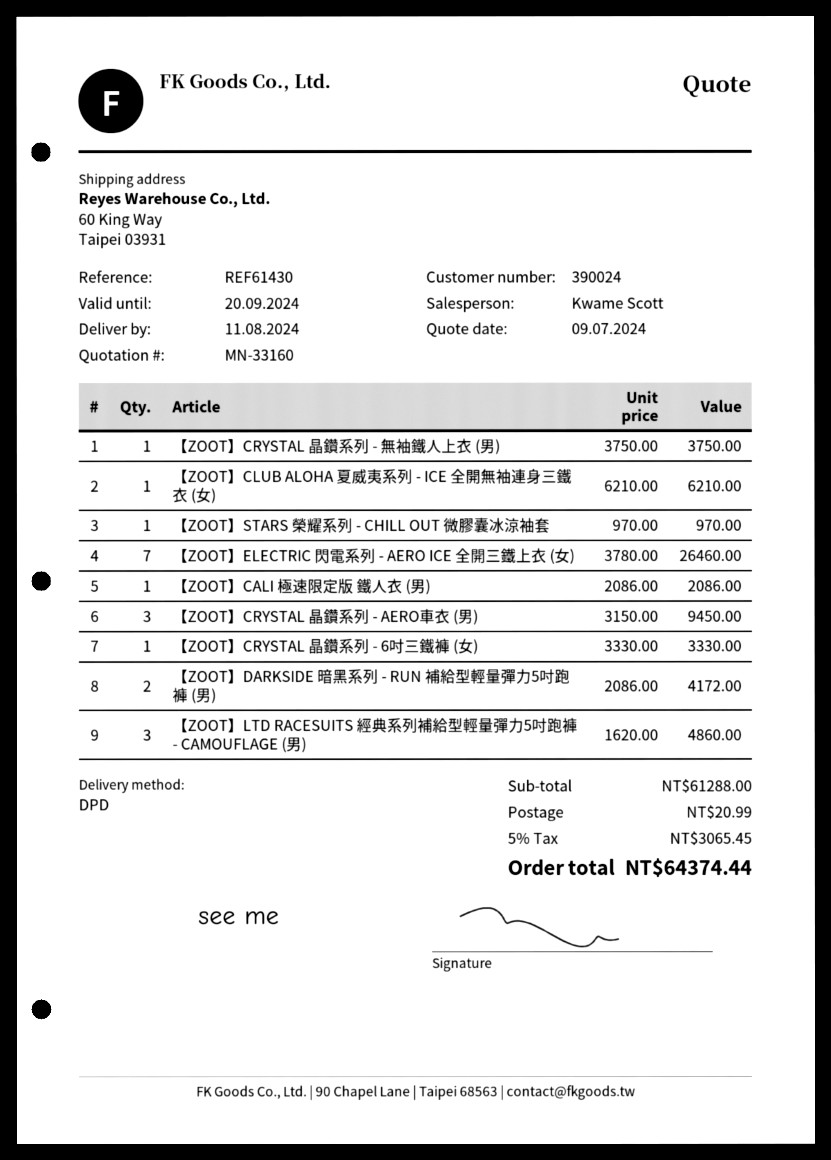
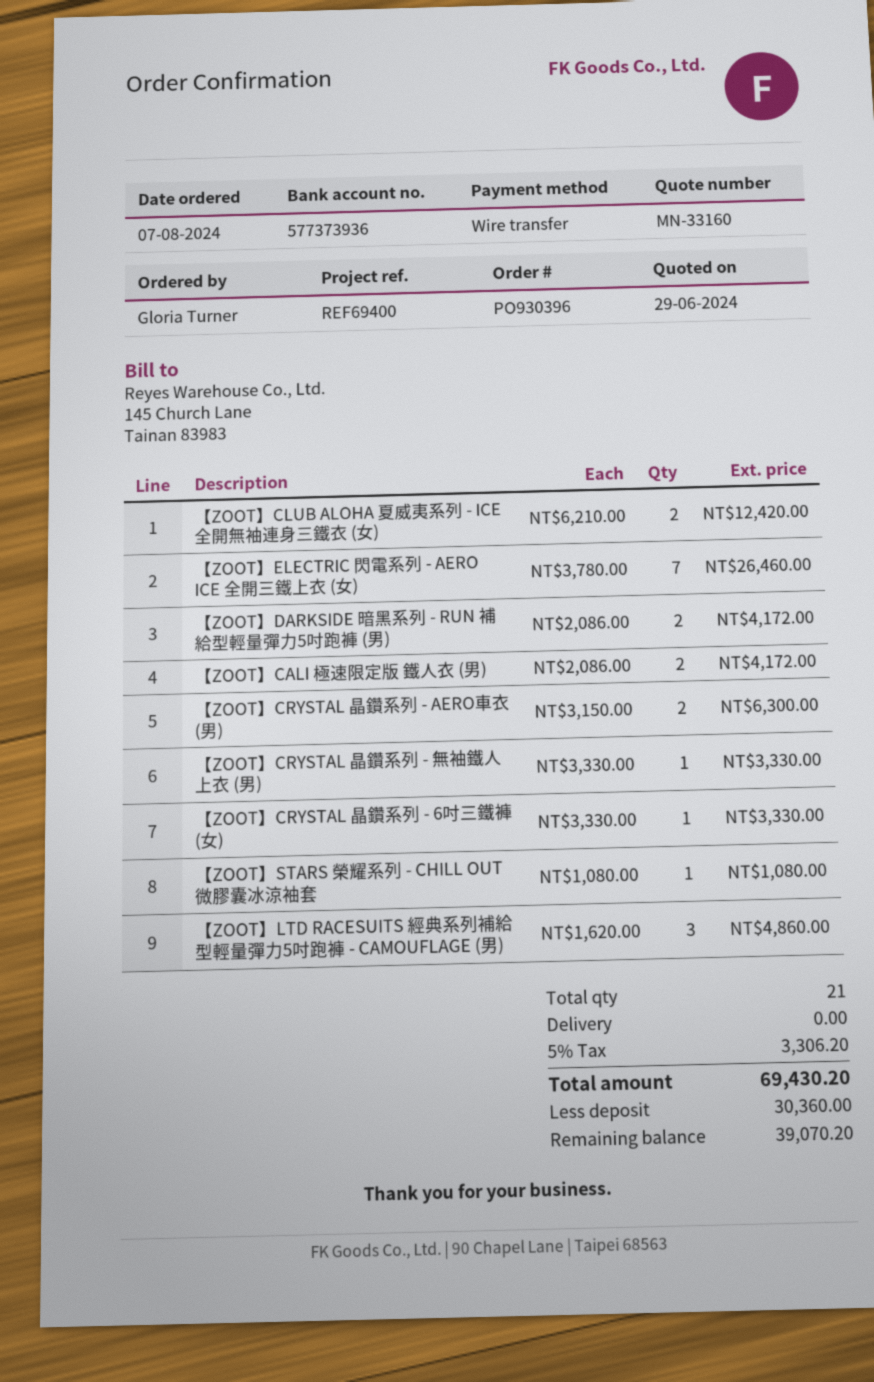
quote date: 2024-07-09 -> 2024-06-29
reference: REF61430 -> REF69400
【ZOOT】CRYSTAL 晶鑽系列 - 無袖鐵人上衣 (男): 1 x 3750.00 = 3750.00 -> 1 x 3330.00 = 3330.00
【ZOOT】CLUB ALOHA 夏威夷系列 - ICE 全開無袖連身三鐵衣 (女): 1 x 6210.00 = 6210.00 -> 2 x 6210.00 = 12420.00
【ZOOT】STARS 榮耀系列 - CHILL OUT 微膠囊冰涼袖套: 1 x 970.00 = 970.00 -> 1 x 1080.00 = 1080.00
【ZOOT】CALI 極速限定版 鐵人衣 (男): 1 x 2086.00 = 2086.00 -> 2 x 2086.00 = 4172.00
【ZOOT】CRYSTAL 晶鑽系列 - AERO車衣 (男): 3 x 3150.00 = 9450.00 -> 2 x 3150.00 = 6300.00
shipping: 20.99 -> 0.00
tax: 5% = 3065.45 -> 5% = 3306.20
total: 64374.44 -> 69430.20

